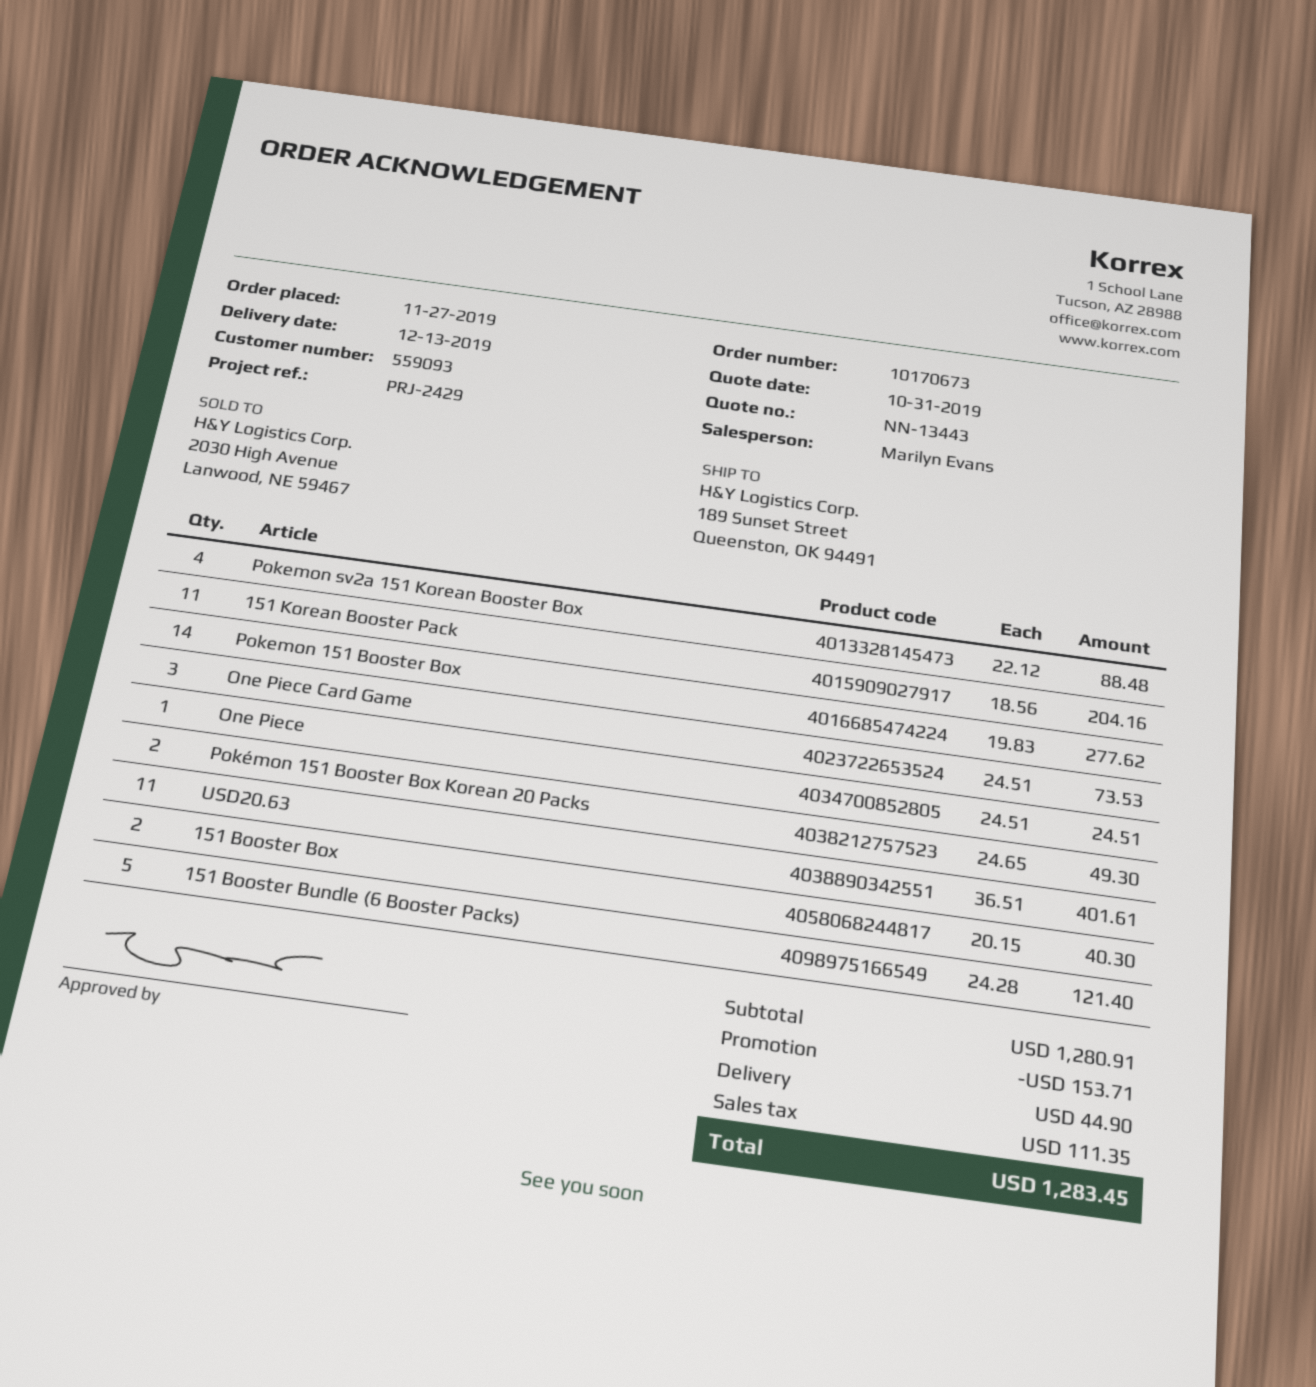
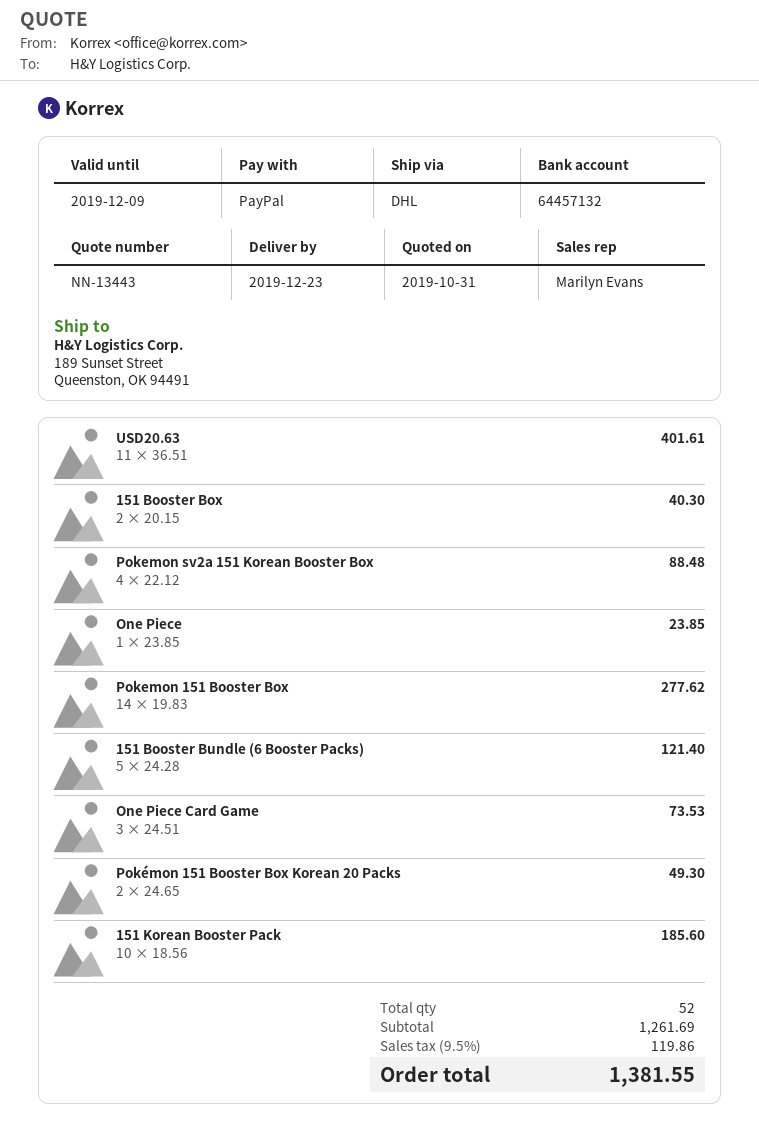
delivery date: 2019-12-13 -> 2019-12-23
151 Korean Booster Pack: 11 x 18.56 = 204.16 -> 10 x 18.56 = 185.60
One Piece: 1 x 24.51 = 24.51 -> 1 x 23.85 = 23.85
subtotal: 1280.91 -> 1261.69
discount: 153.71 -> none
shipping: 44.90 -> none
tax: 111.35 -> 119.86
total: 1283.45 -> 1381.55

